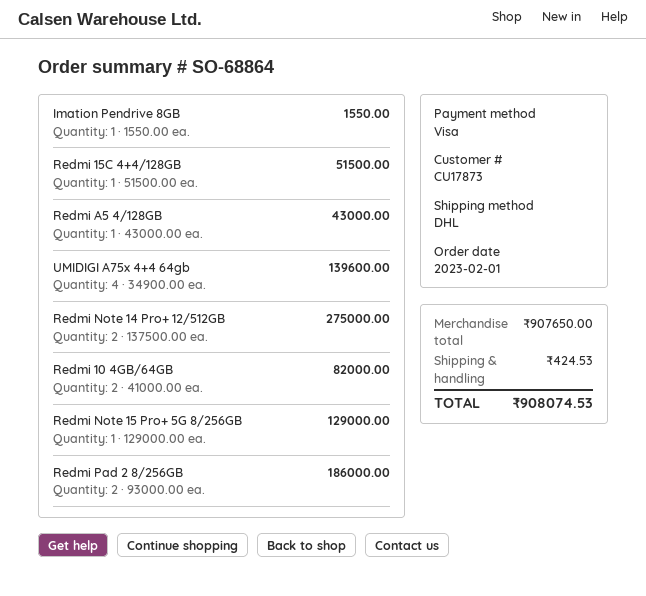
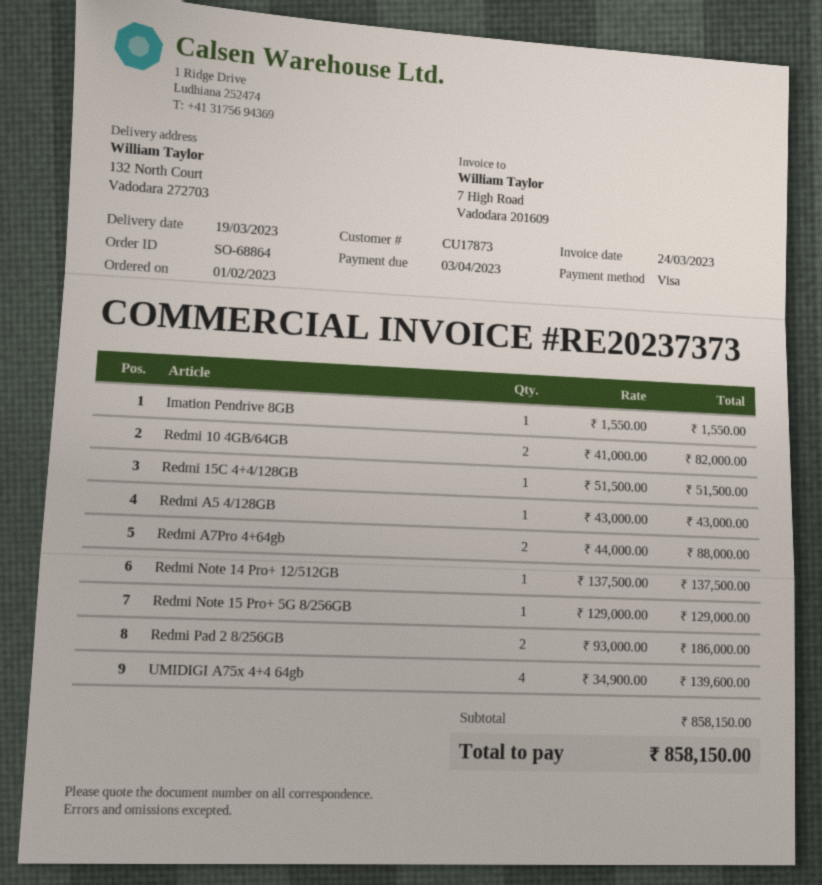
Redmi Note 14 Pro+ 12/512GB: 2 x 137500.00 = 275000.00 -> 1 x 137500.00 = 137500.00
Redmi A7Pro 4+64gb: none -> 2 x 44000.00 = 88000.00
subtotal: 907650.00 -> 858150.00
shipping: 424.53 -> none
total: 908074.53 -> 858150.00

